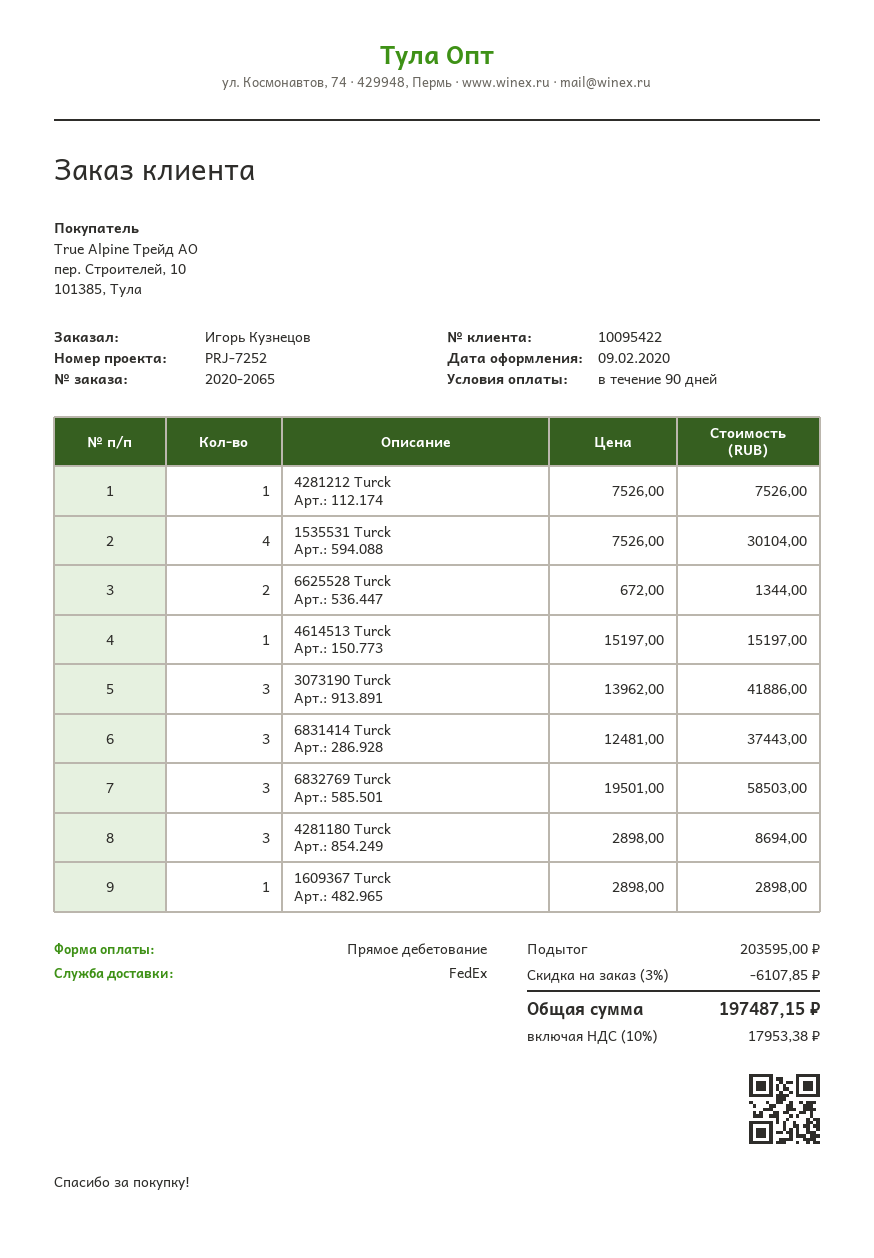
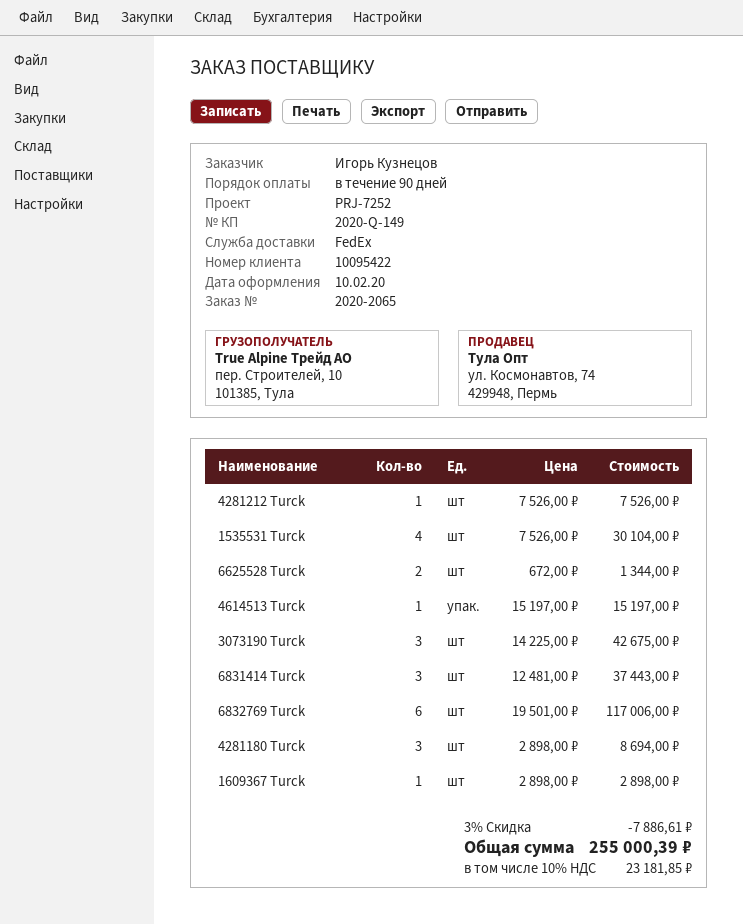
order date: 2020-02-09 -> 2020-02-10
3073190 Turck: 3 x 13962.00 = 41886.00 -> 3 x 14225.00 = 42675.00
6832769 Turck: 3 x 19501.00 = 58503.00 -> 6 x 19501.00 = 117006.00
discount: 3% = 6107.85 -> 3% = 7886.61
tax: 10% = 17953.38 -> 10% = 23181.85
total: 197487.15 -> 255000.39

